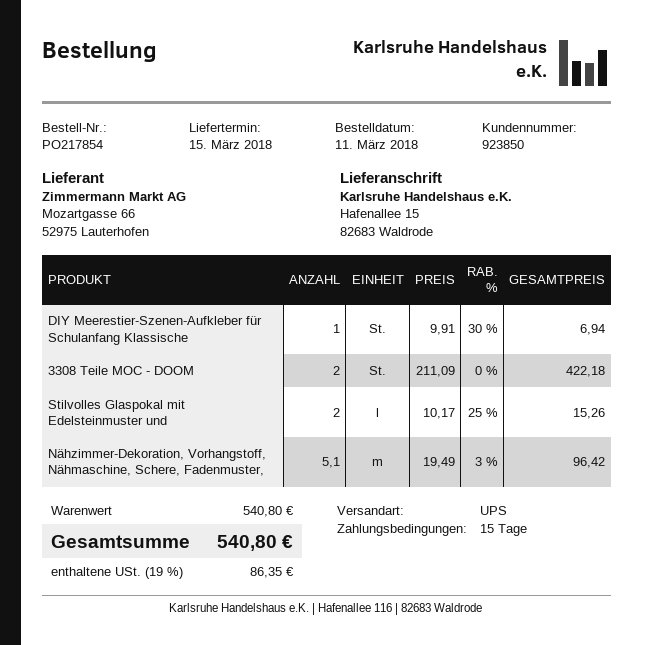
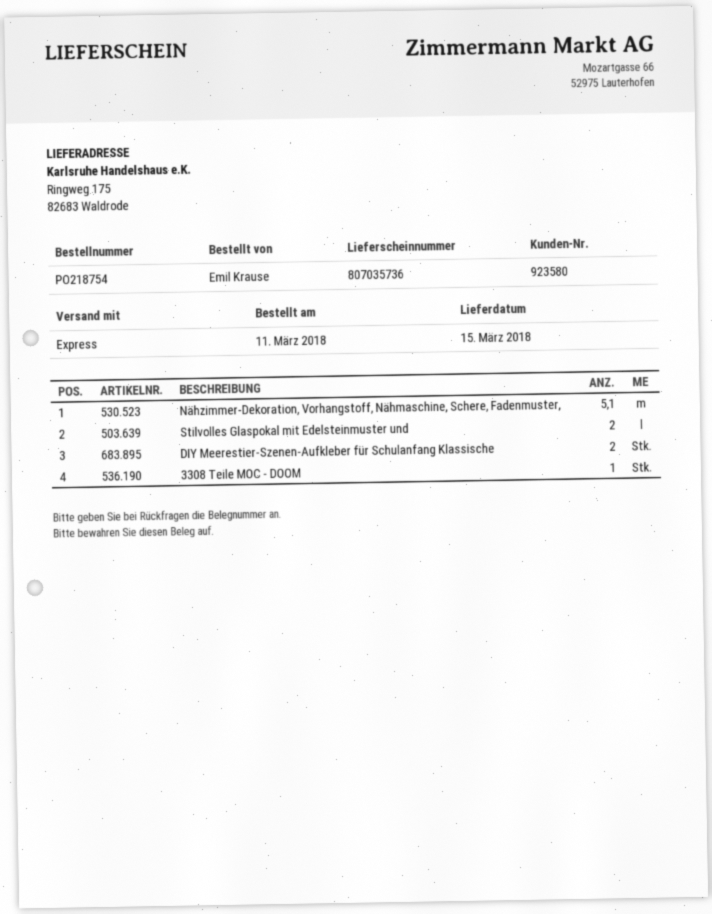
order number: PO217854 -> PO218754
customer number: 923850 -> 923580
shipping method: UPS -> express
ship to: Hafenallee 15, 82683 Waldrode -> Ringweg 175, 82683 Waldrode
DIY Meerestier-Szenen-Aufkleber für Schulanfang Klassische: 1 -> 2
3308 Teile MOC - DOOM: 2 -> 1

